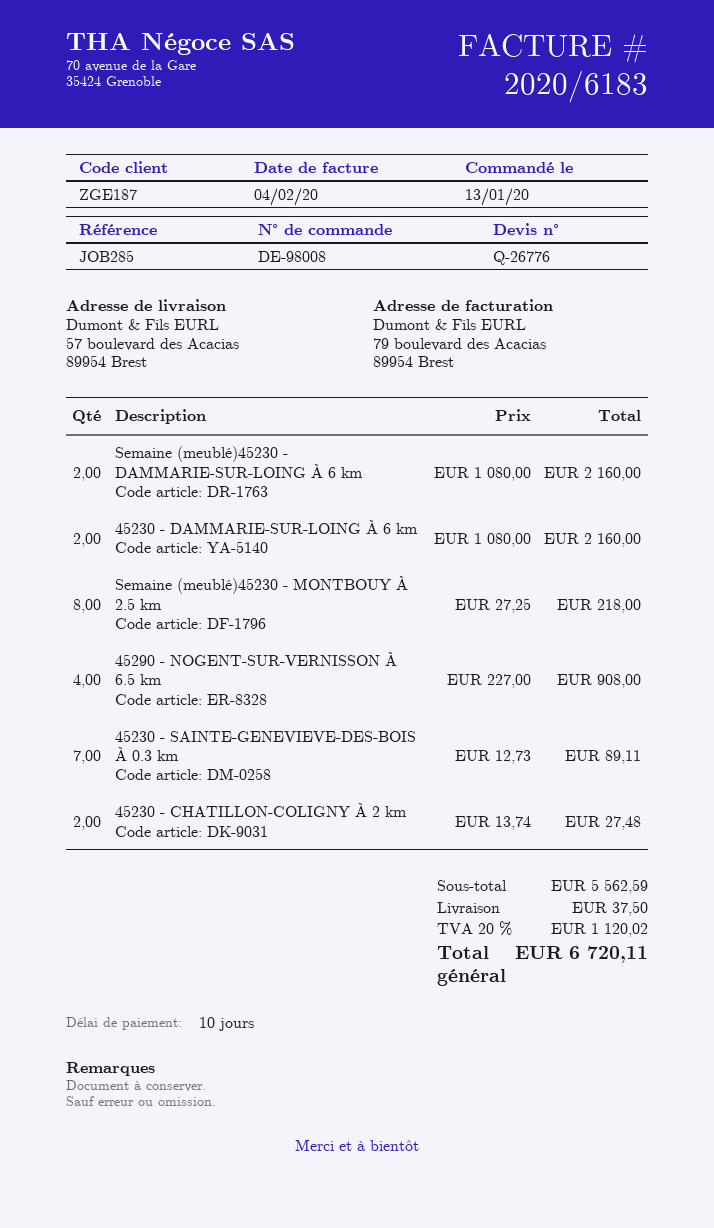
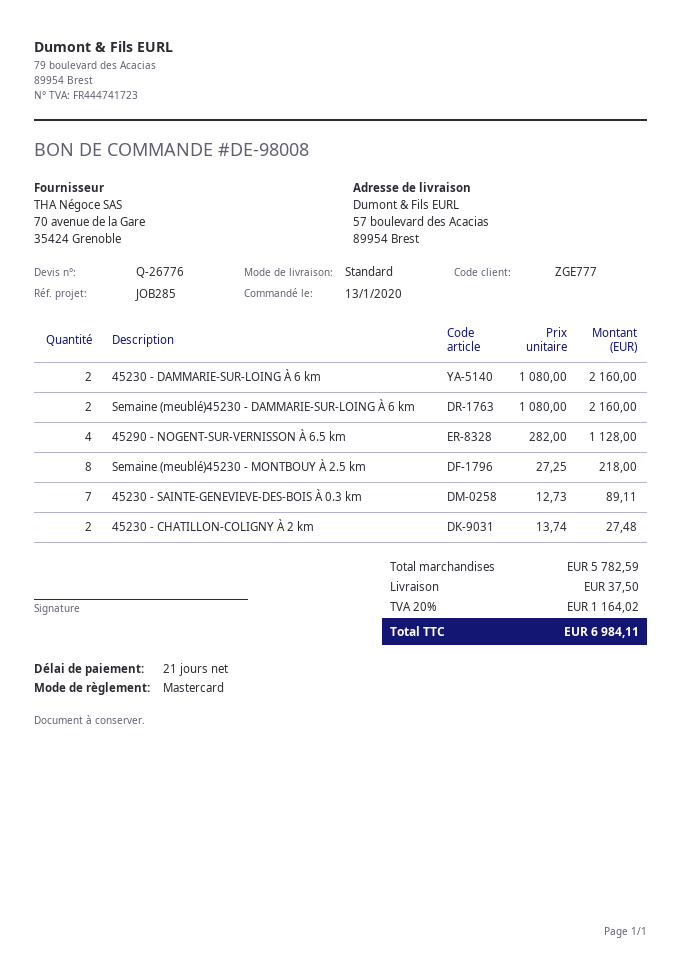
payment terms: 10 days -> 21 days
customer number: ZGE187 -> ZGE777
45290 - NOGENT-SUR-VERNISSON À 6.5 km: 4 x 227.00 = 908.00 -> 4 x 282.00 = 1128.00
subtotal: 5562.59 -> 5782.59
tax: 20% = 1120.02 -> 20% = 1164.02
total: 6720.11 -> 6984.11

